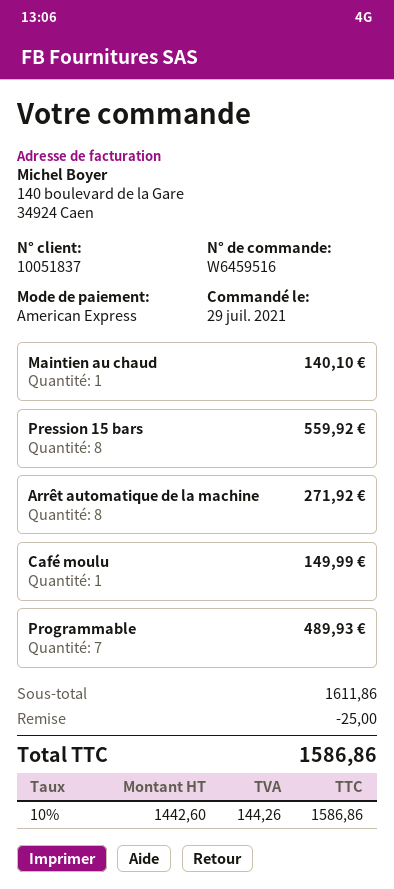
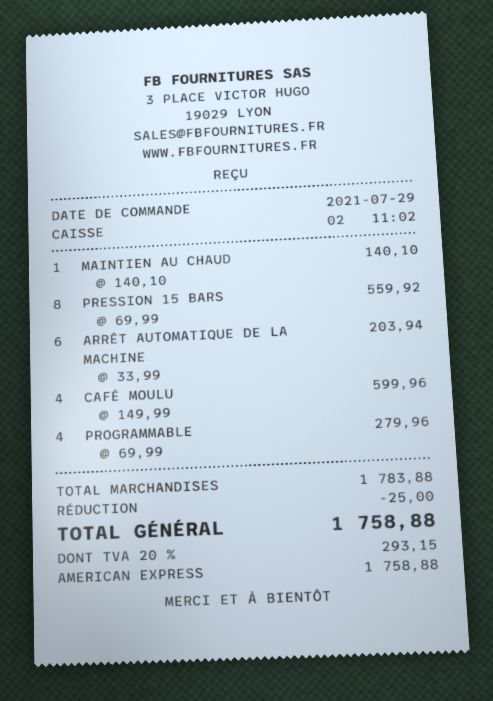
Arrêt automatique de la machine: 8 for 271.92 -> 6 for 203.94
Café moulu: 1 for 149.99 -> 4 for 599.96
Programmable: 7 for 489.93 -> 4 for 279.96
subtotal: 1611.86 -> 1783.88
tax: 10% = 144.26 -> 20% = 293.15
total: 1586.86 -> 1758.88

